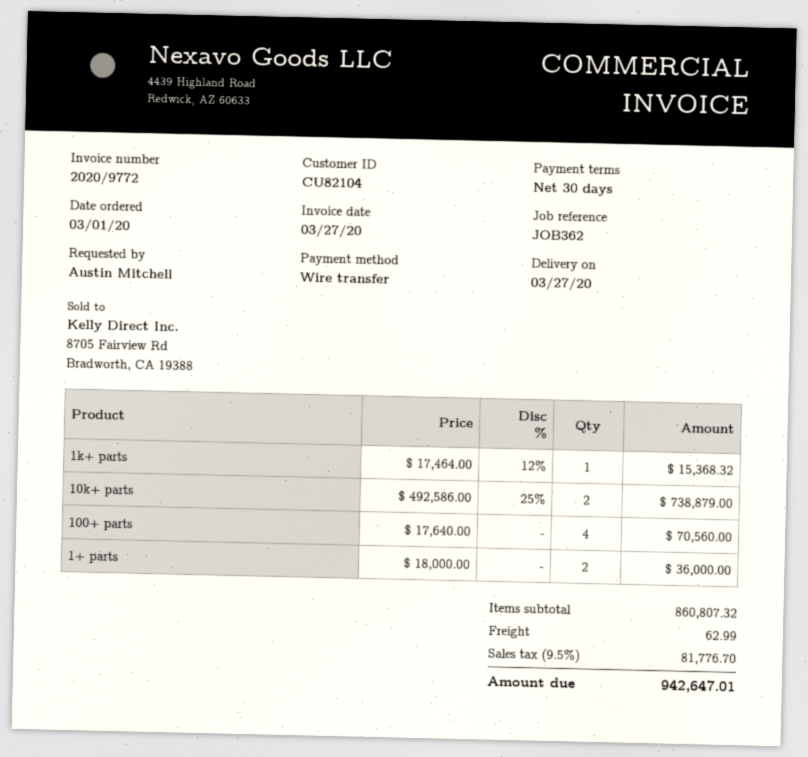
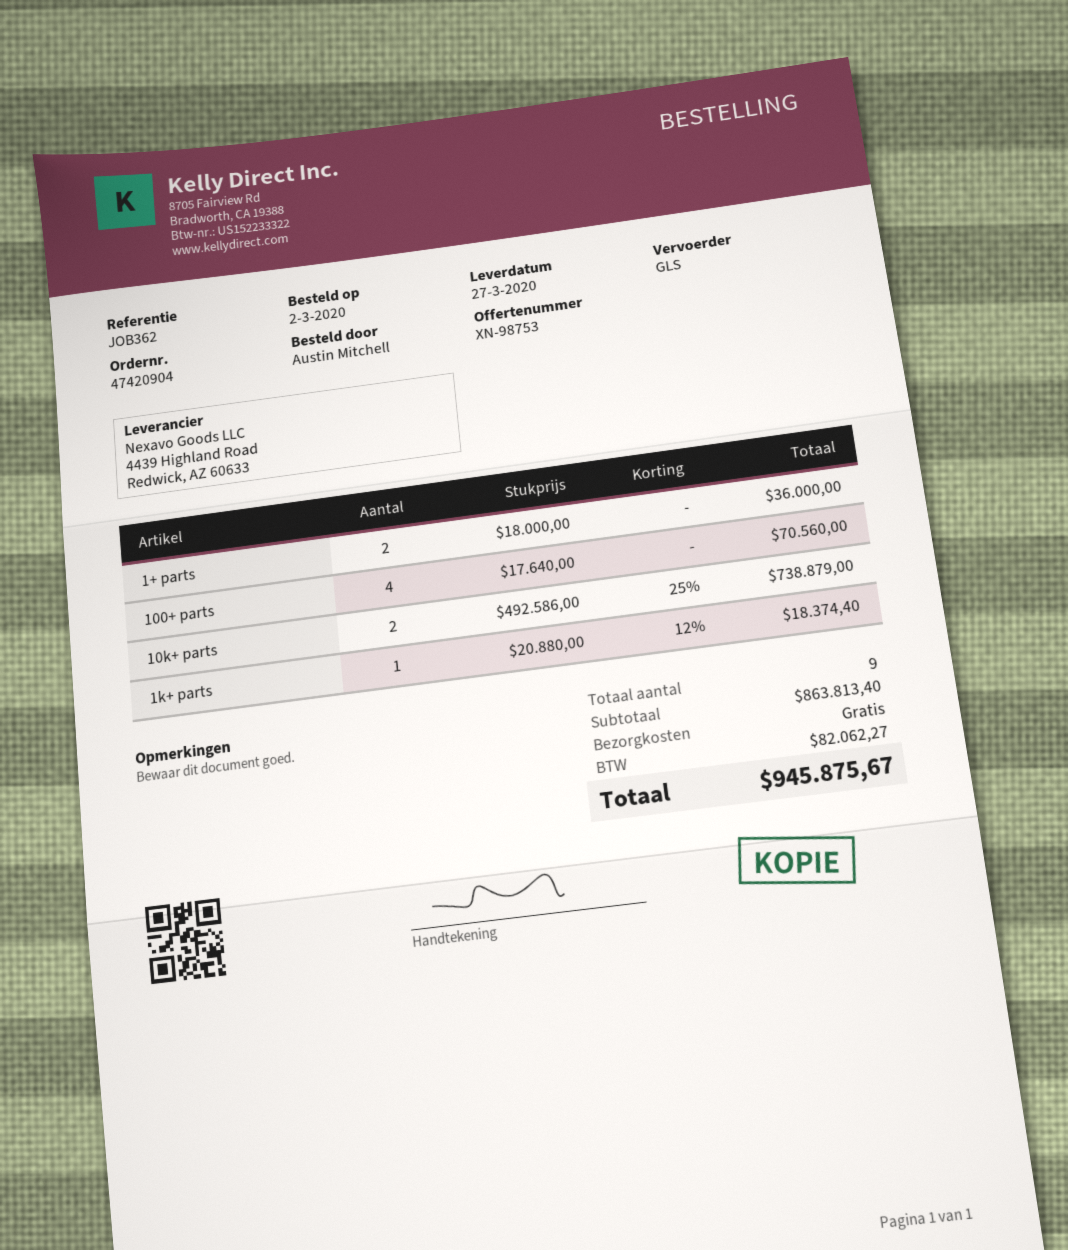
order date: 2020-03-01 -> 2020-03-02
1k+ parts: 1 x 17464.00 - 12% = 15368.32 -> 1 x 20880.00 - 12% = 18374.40
subtotal: 860807.32 -> 863813.40
shipping: 62.99 -> 0.00
tax: 81776.70 -> 82062.27
total: 942647.01 -> 945875.67

